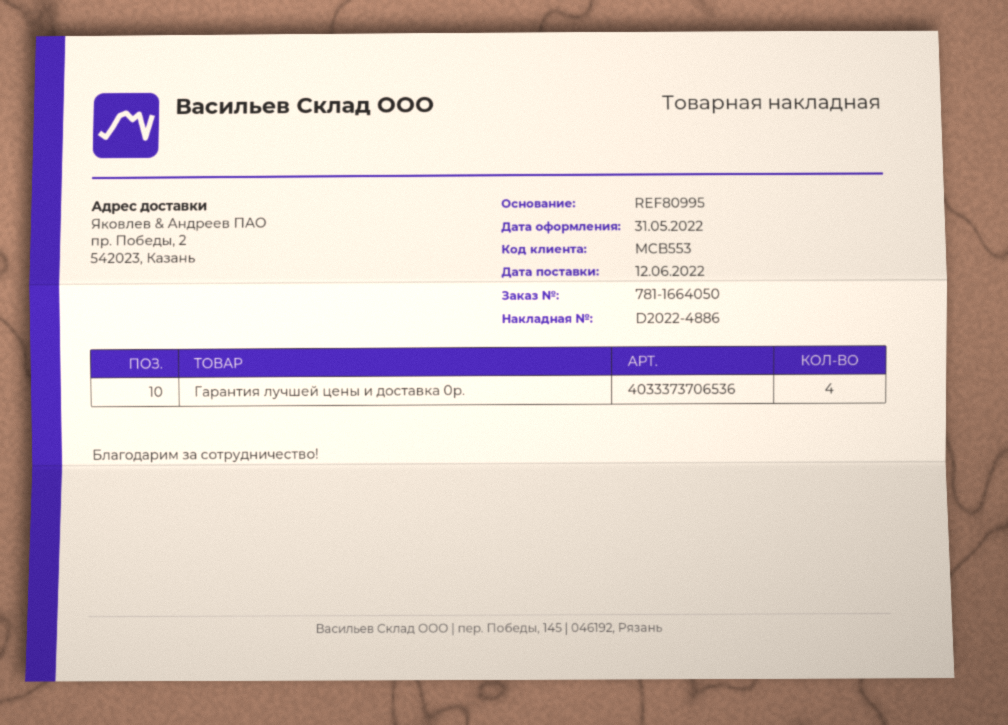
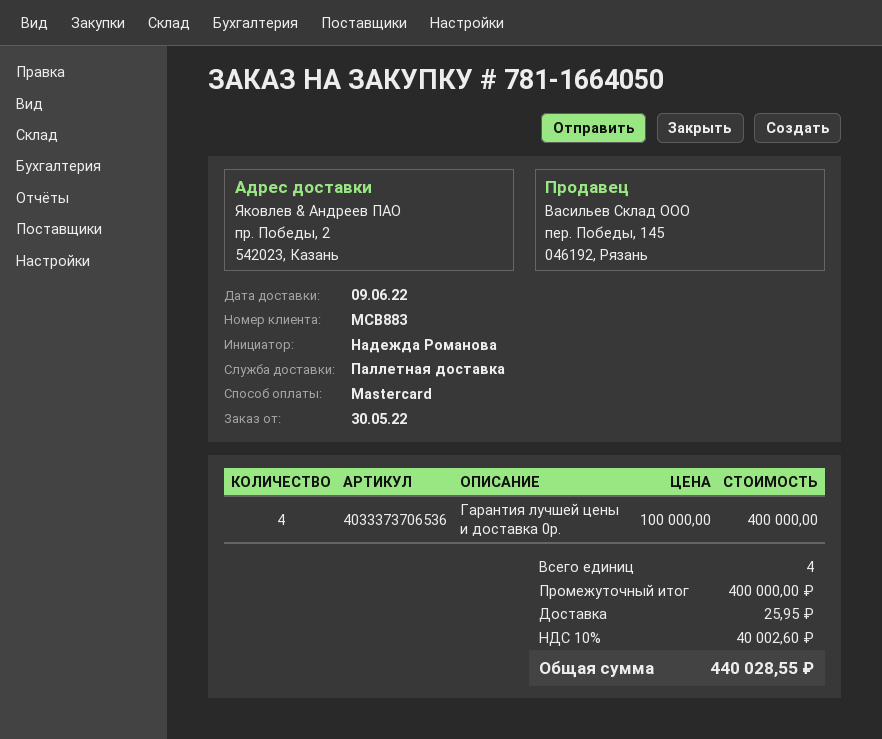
order date: 2022-05-31 -> 2022-05-30
delivery date: 2022-06-12 -> 2022-06-09
customer number: MCB553 -> MCB883

